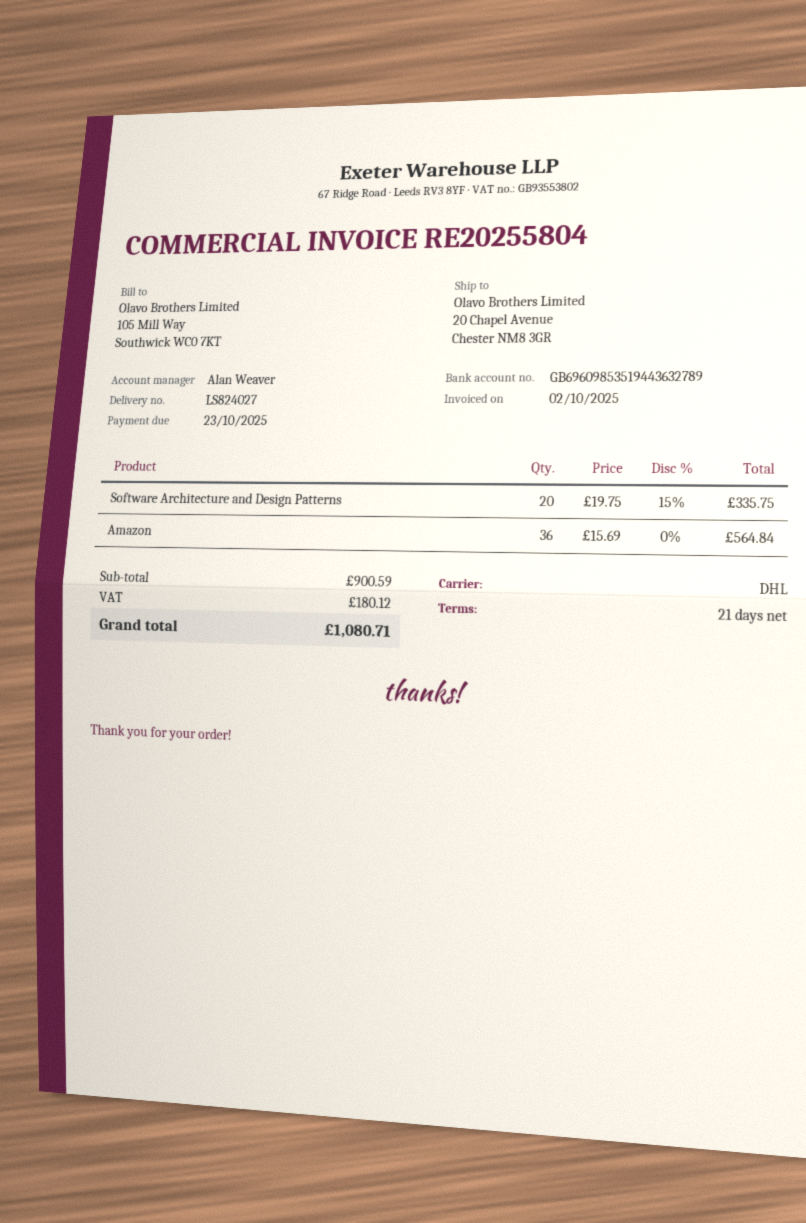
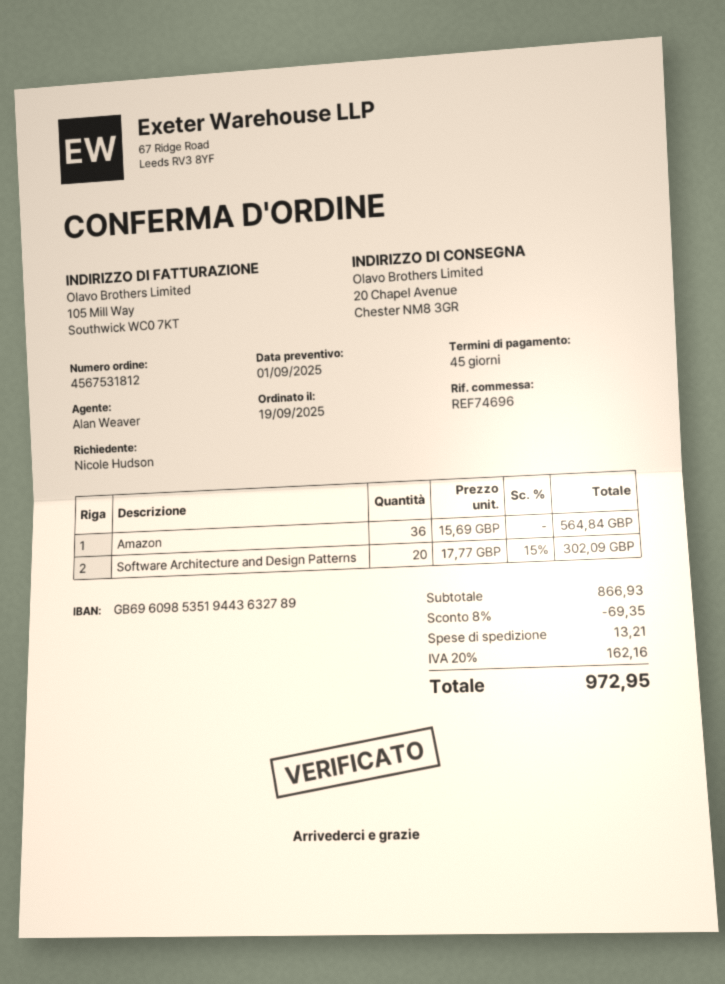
payment terms: 21 days -> 45 days
Software Architecture and Design Patterns: 20 x 19.75 - 15% = 335.75 -> 20 x 17.77 - 15% = 302.09
subtotal: 900.59 -> 866.93
discount: none -> 8% = 69.35
shipping: none -> 13.21
tax: 180.12 -> 162.16
total: 1080.71 -> 972.95

